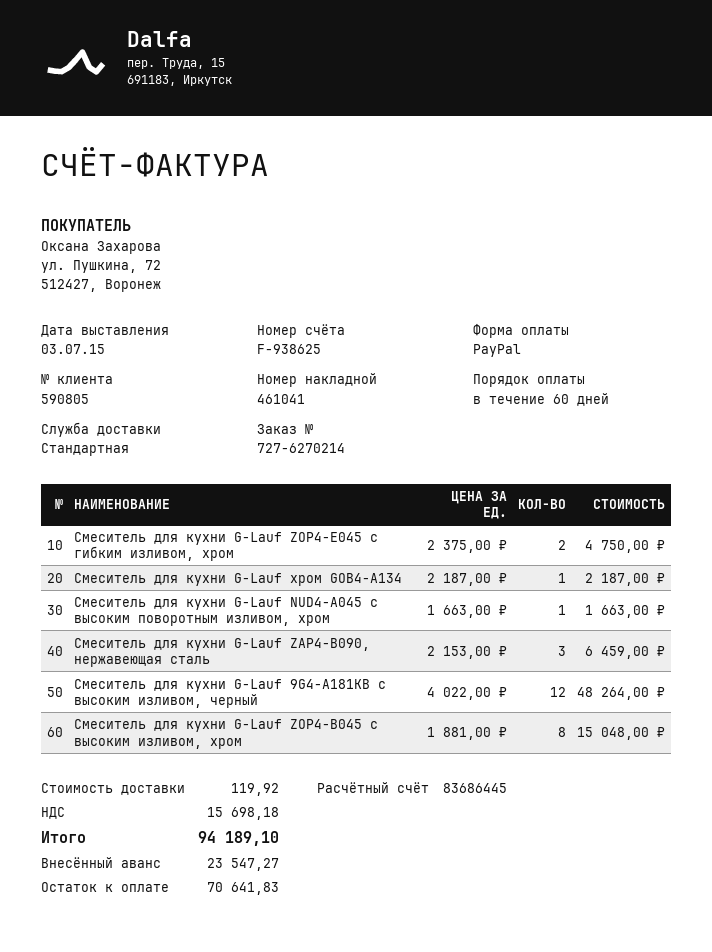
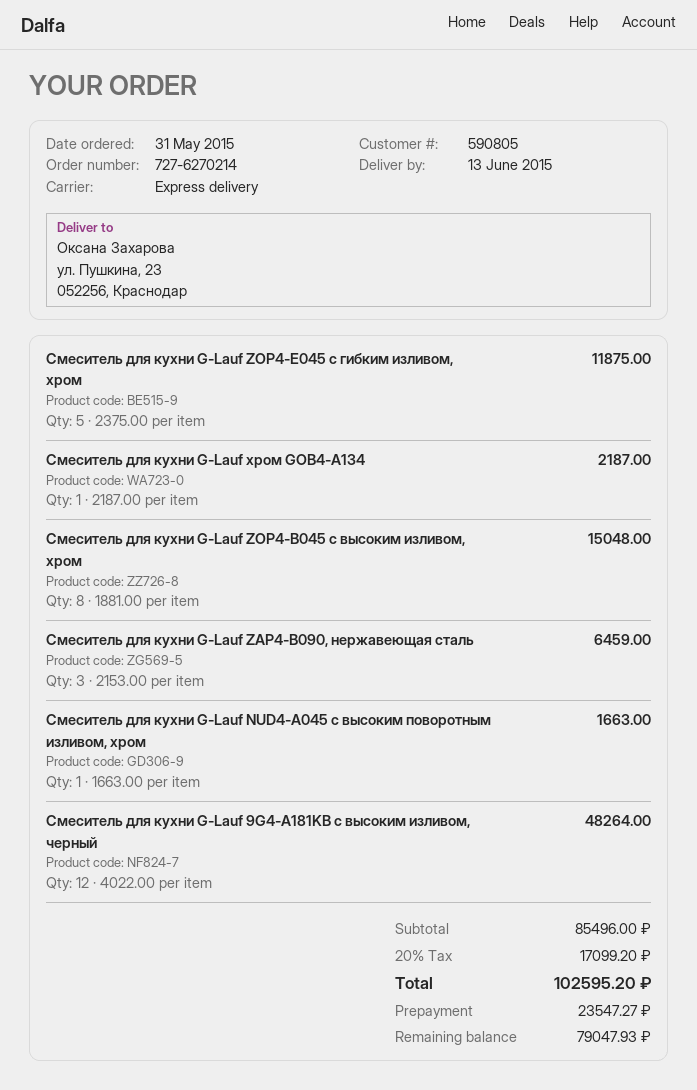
shipping method: standard -> express
Смеситель для кухни G-Lauf ZOP4-E045 с гибким изливом, хром: 2 x 2375.00 = 4750.00 -> 5 x 2375.00 = 11875.00
shipping: 119.92 -> none
tax: 15698.18 -> 17099.20
total: 94189.10 -> 102595.20
balance: 70641.83 -> 79047.93

